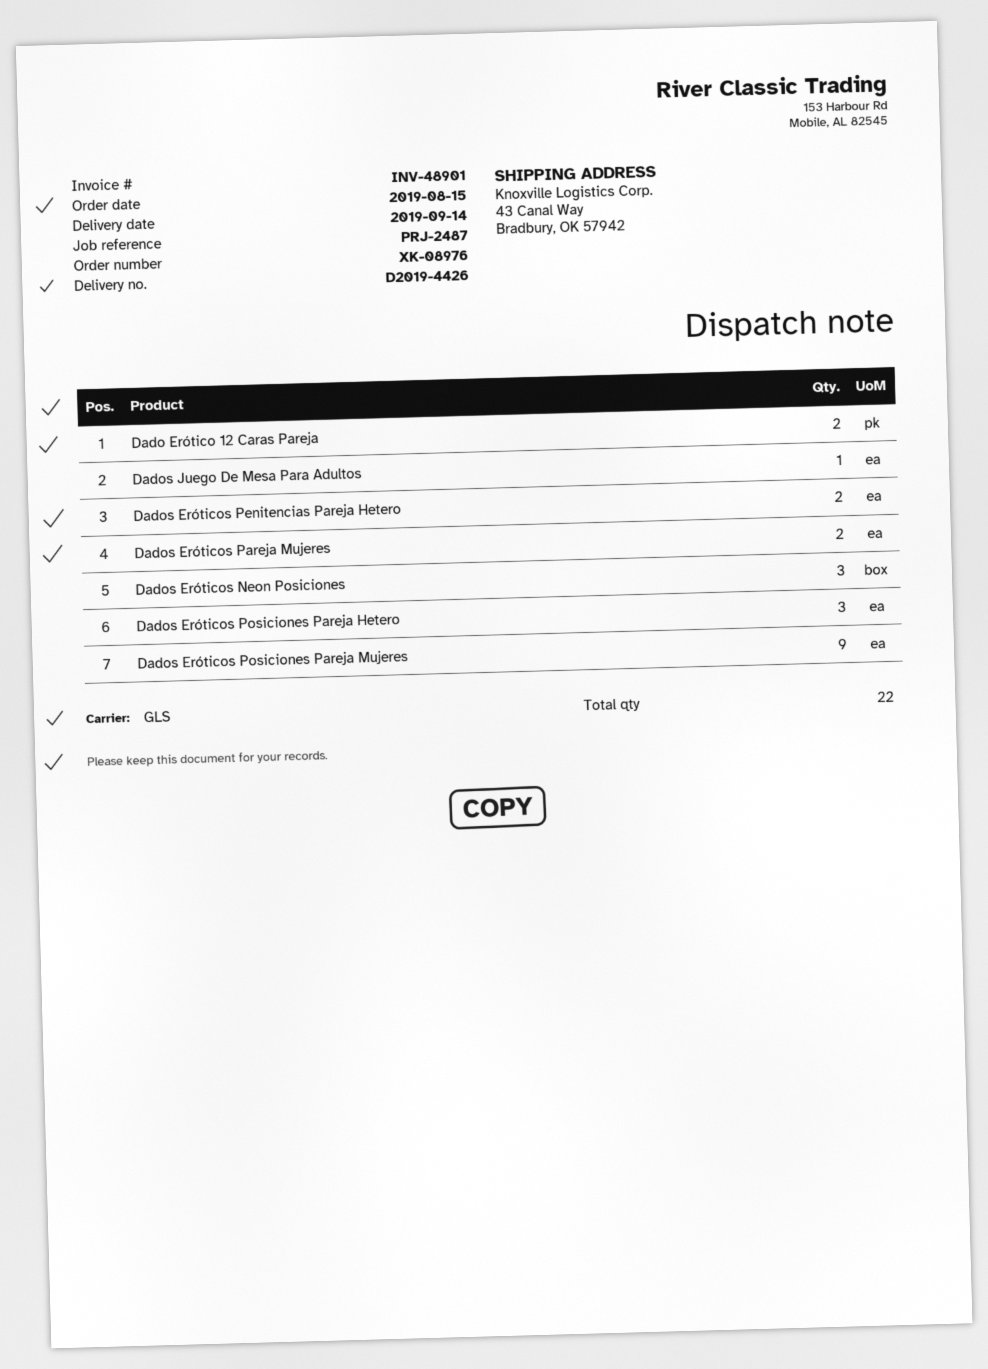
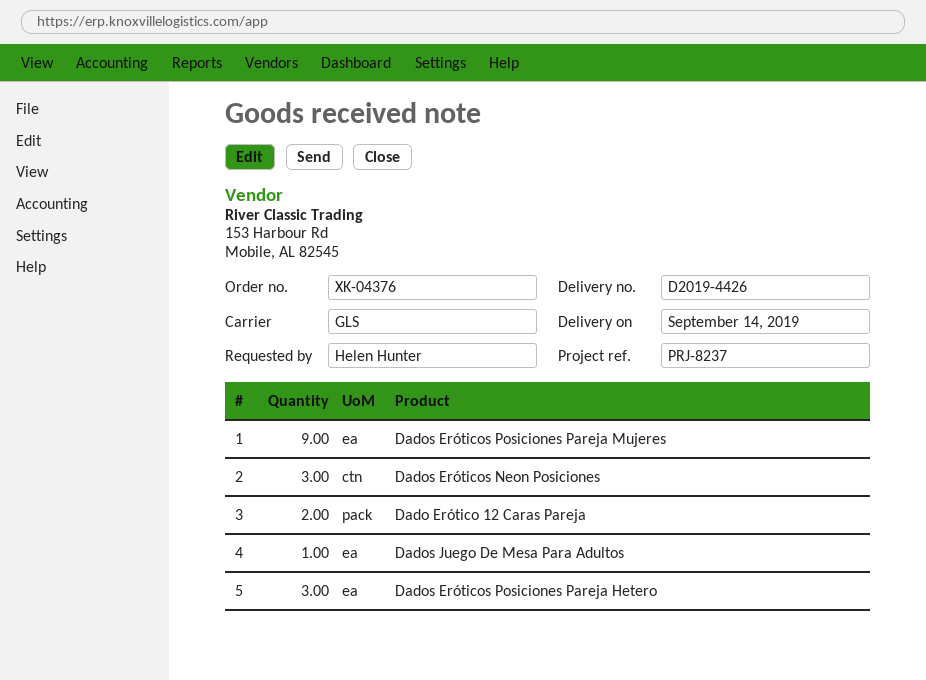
order number: XK-08976 -> XK-04376
reference: PRJ-2487 -> PRJ-8237
Dados Eróticos Penitencias Pareja Hetero: 2 -> none
Dados Eróticos Pareja Mujeres: 2 -> none

